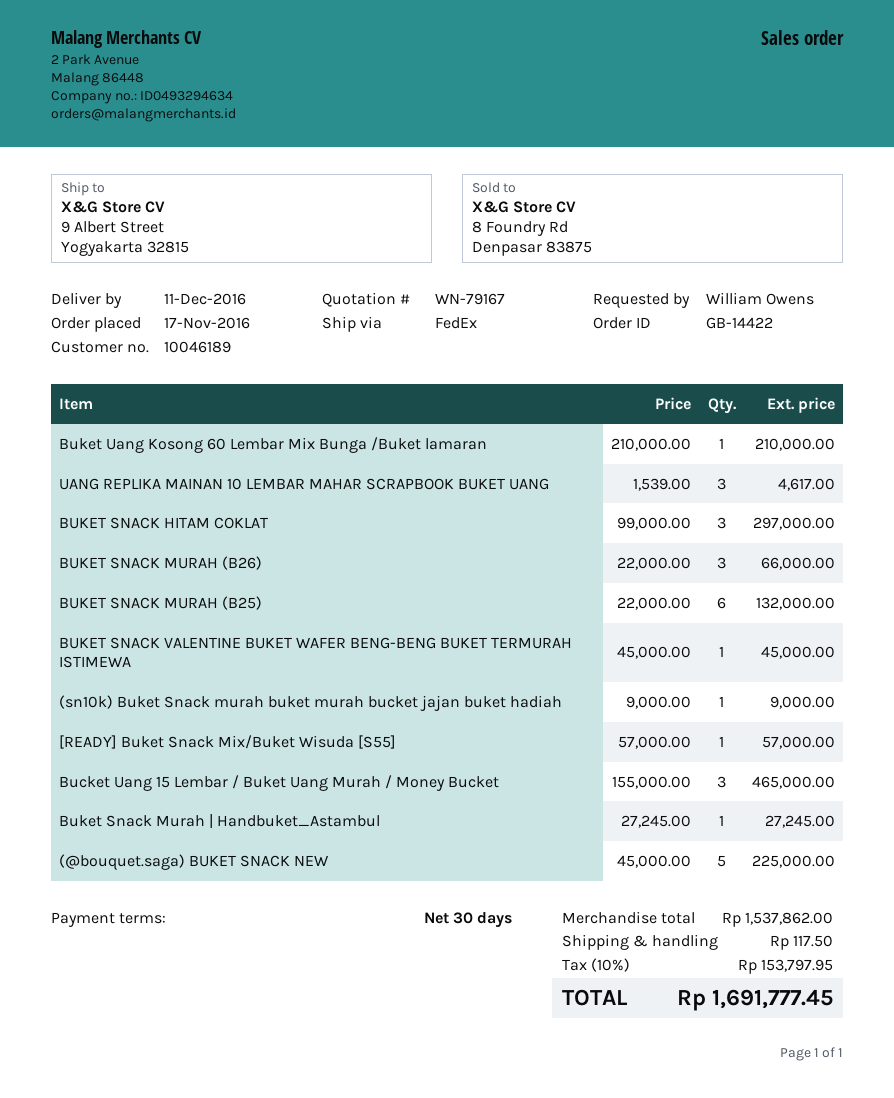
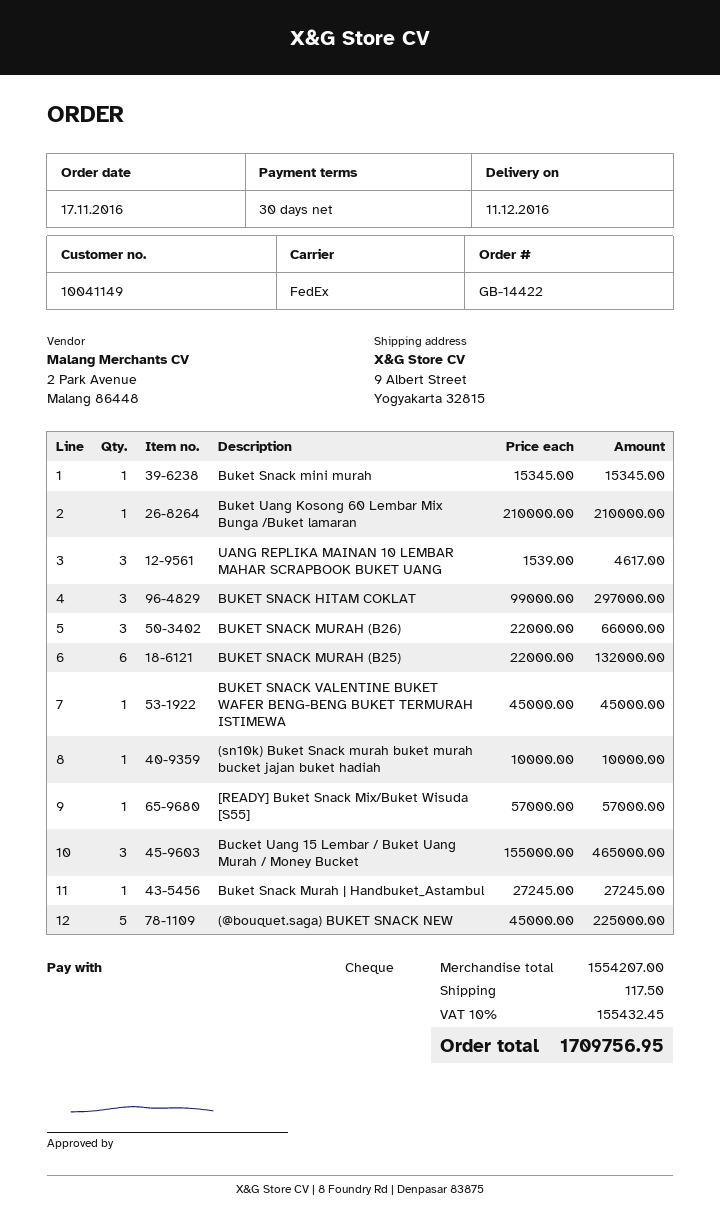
customer number: 10046189 -> 10041149
(sn10k) Buket Snack murah buket murah bucket jajan buket hadiah: 1 x 9000.00 = 9000.00 -> 1 x 10000.00 = 10000.00
Buket Snack mini murah: none -> 1 x 15345.00 = 15345.00
subtotal: 1537862.00 -> 1554207.00
tax: 10% = 153797.95 -> 10% = 155432.45
total: 1691777.45 -> 1709756.95

